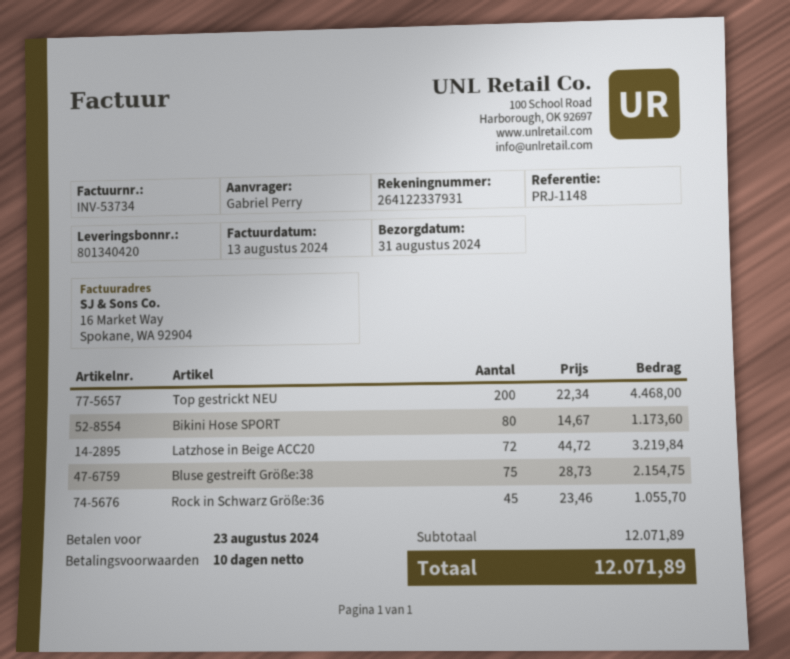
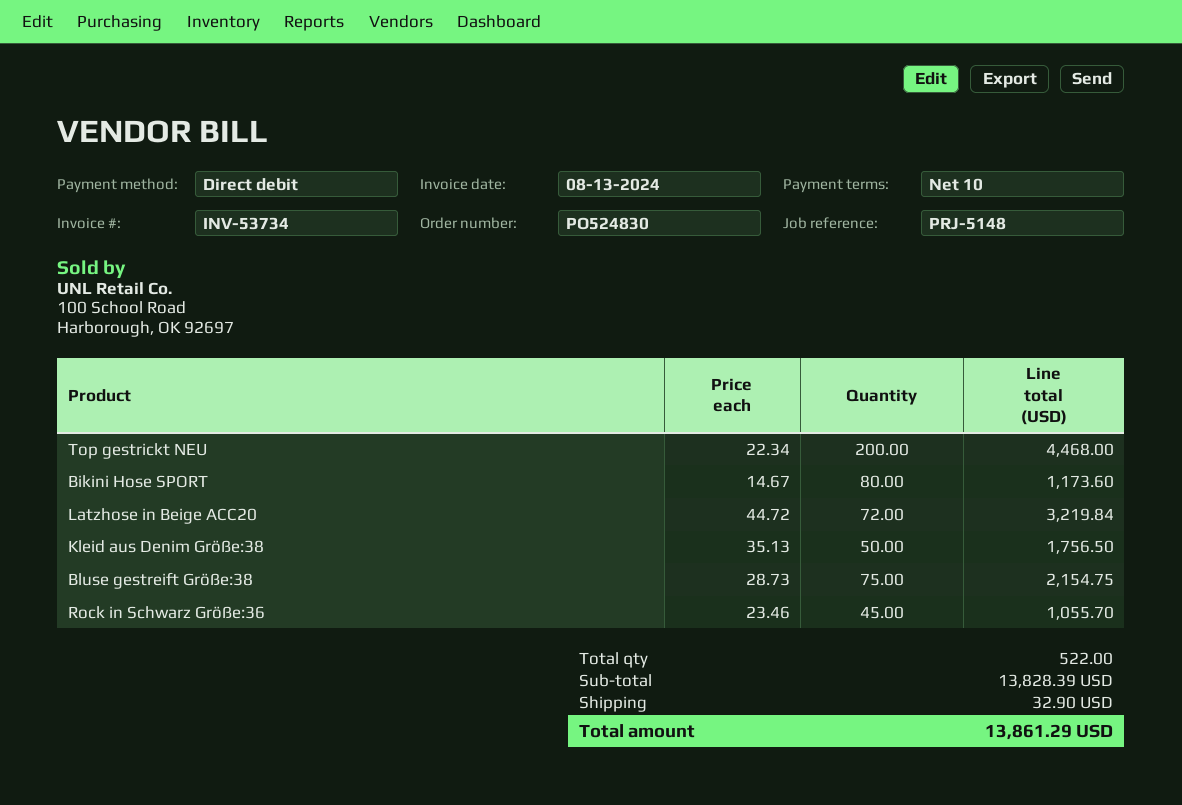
reference: PRJ-1148 -> PRJ-5148
Kleid aus Denim Größe:38: none -> 50 x 35.13 = 1756.50
subtotal: 12071.89 -> 13828.39
shipping: none -> 32.90
total: 12071.89 -> 13861.29

